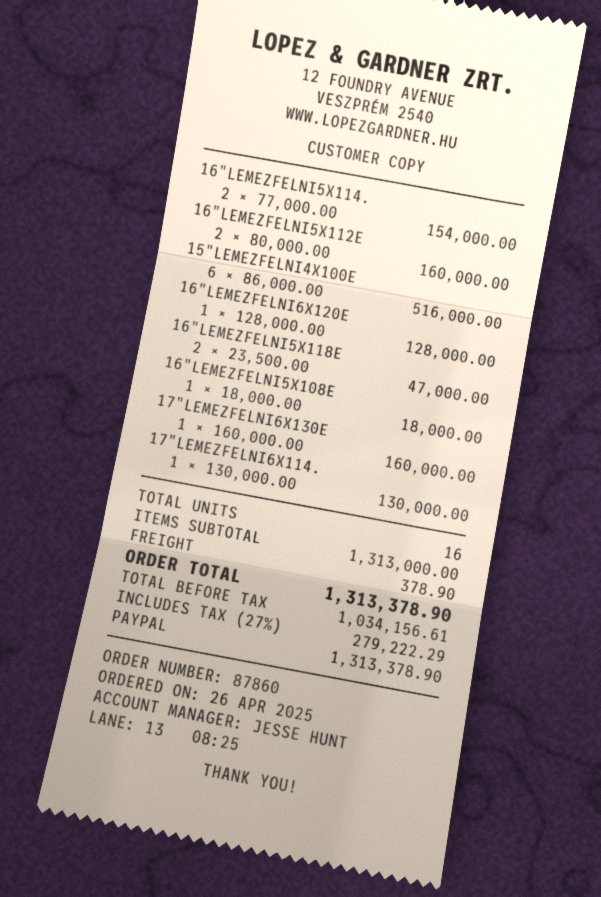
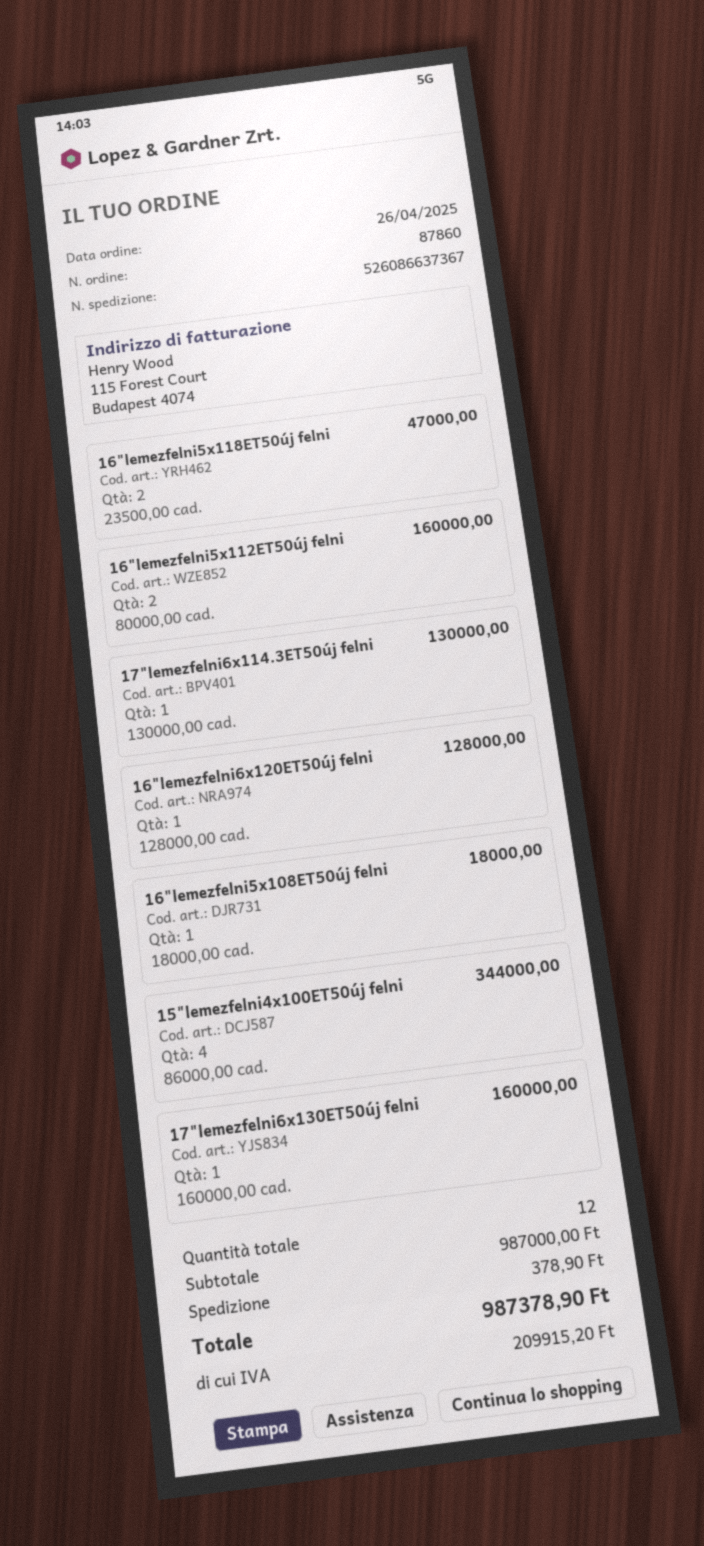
16"LEMEZFELNI5X114.: 2 x 77000.00 = 154000.00 -> none
15"LEMEZFELNI4X100E: 6 x 86000.00 = 516000.00 -> 4 x 86000.00 = 344000.00
total quantity: 16 -> 12
subtotal: 1313000.00 -> 987000.00
tax: 279222.29 -> 209915.20
total: 1313378.90 -> 987378.90

